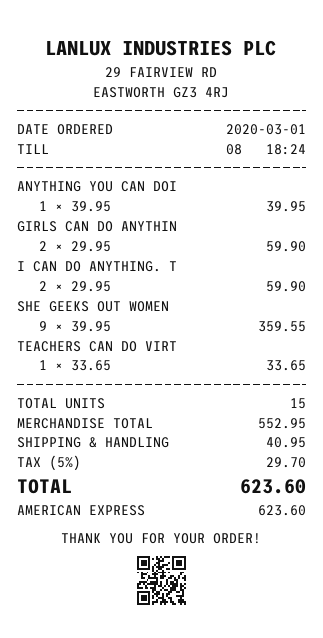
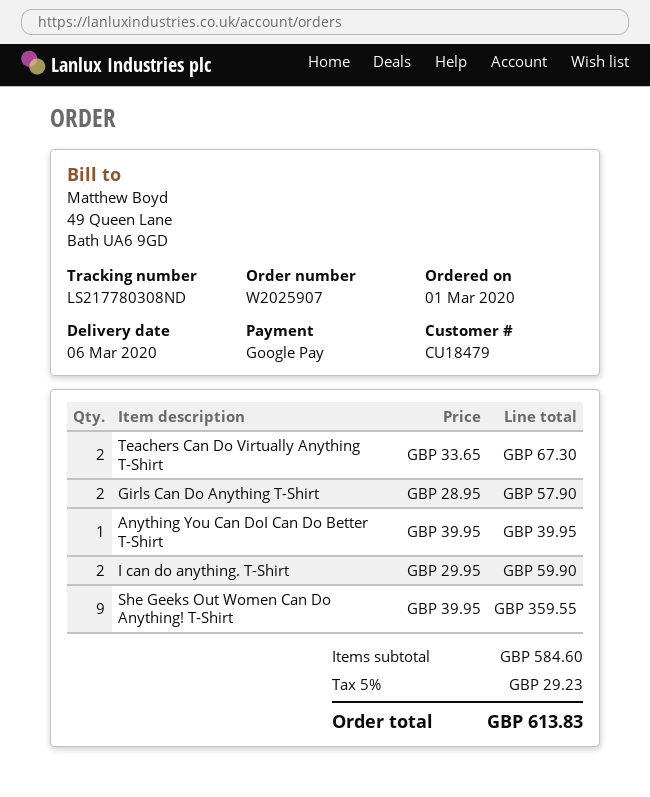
payment method: American Express -> Google Pay
GIRLS CAN DO ANYTHIN: 2 x 29.95 = 59.90 -> 2 x 28.95 = 57.90
TEACHERS CAN DO VIRT: 1 x 33.65 = 33.65 -> 2 x 33.65 = 67.30
subtotal: 552.95 -> 584.60
shipping: 40.95 -> none
tax: 5% = 29.70 -> 5% = 29.23
total: 623.60 -> 613.83

